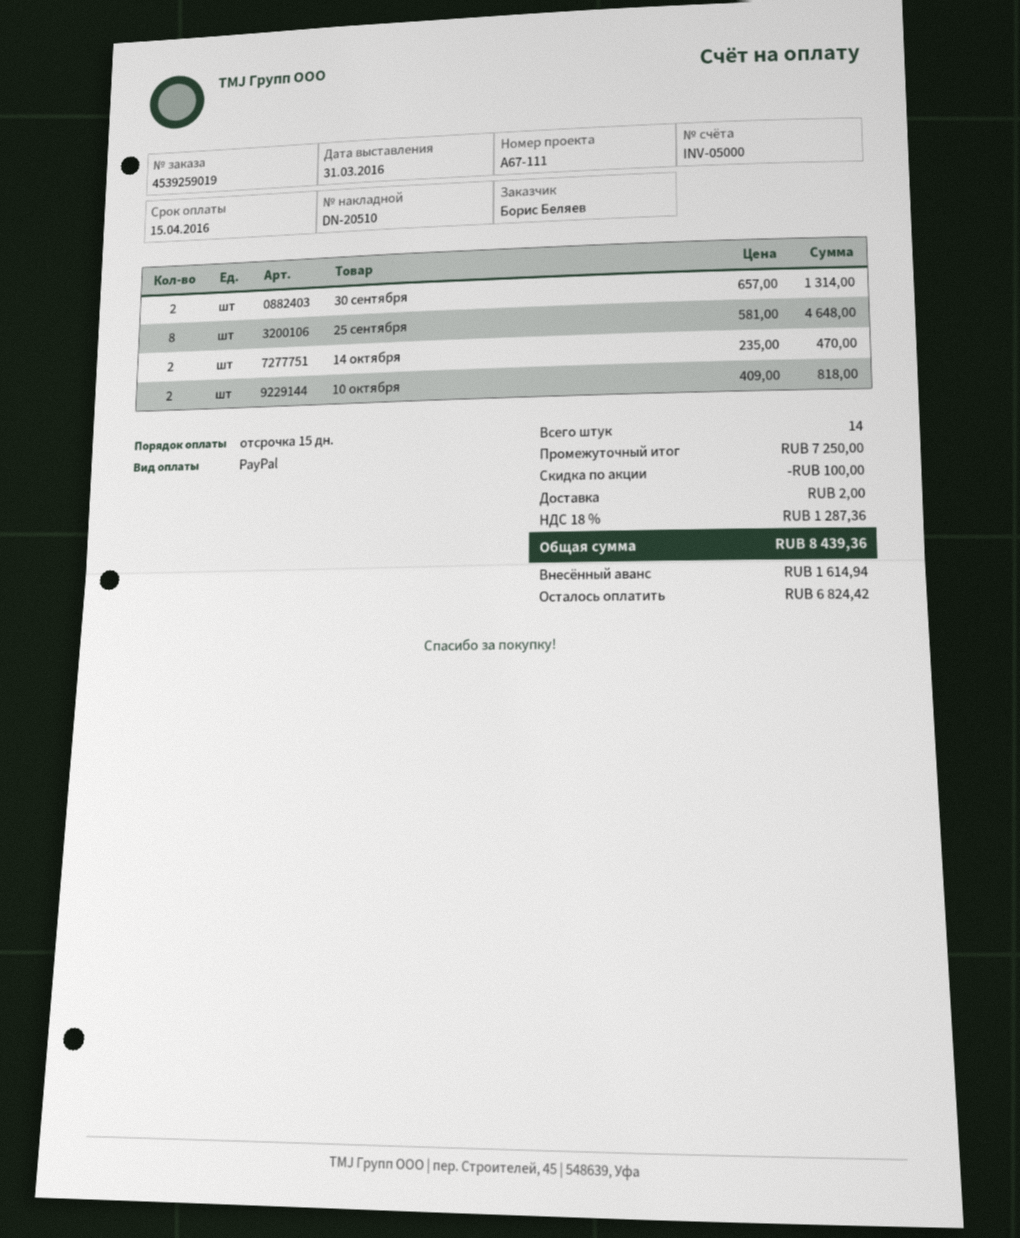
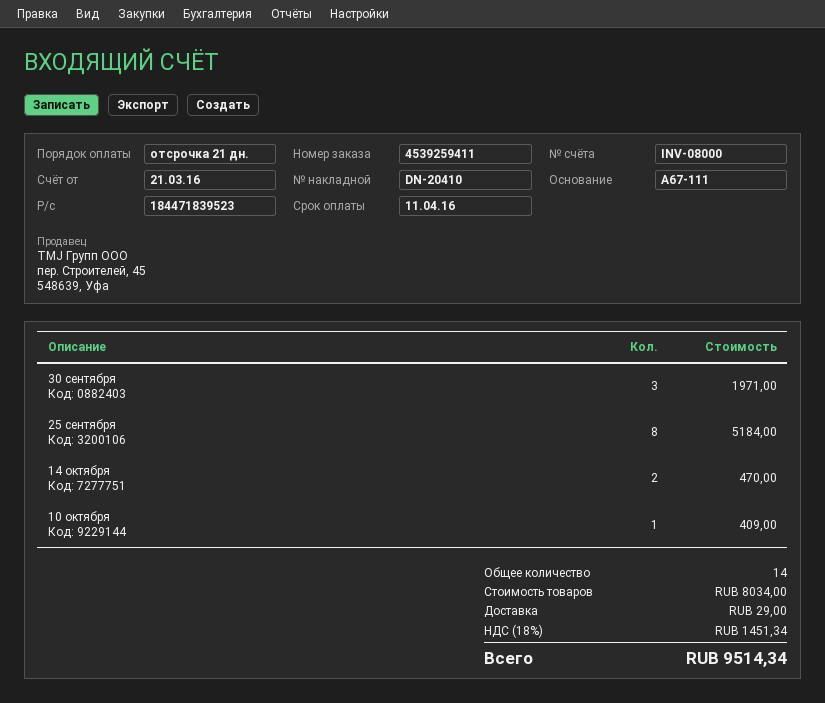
order number: 4539259019 -> 4539259411
delivery note number: DN-20510 -> DN-20410
invoice number: INV-05000 -> INV-08000
invoice date: 2016-03-31 -> 2016-03-21
payment terms: 15 days -> 21 days
due date: 2016-04-15 -> 2016-04-11
30 сентября: 2 for 1314.00 -> 3 for 1971.00
25 сентября: 8 for 4648.00 -> 8 for 5184.00
10 октября: 2 for 818.00 -> 1 for 409.00
subtotal: 7250.00 -> 8034.00
discount: 100.00 -> none
shipping: 2.00 -> 29.00
tax: 18% = 1287.36 -> 18% = 1451.34
total: 8439.36 -> 9514.34

